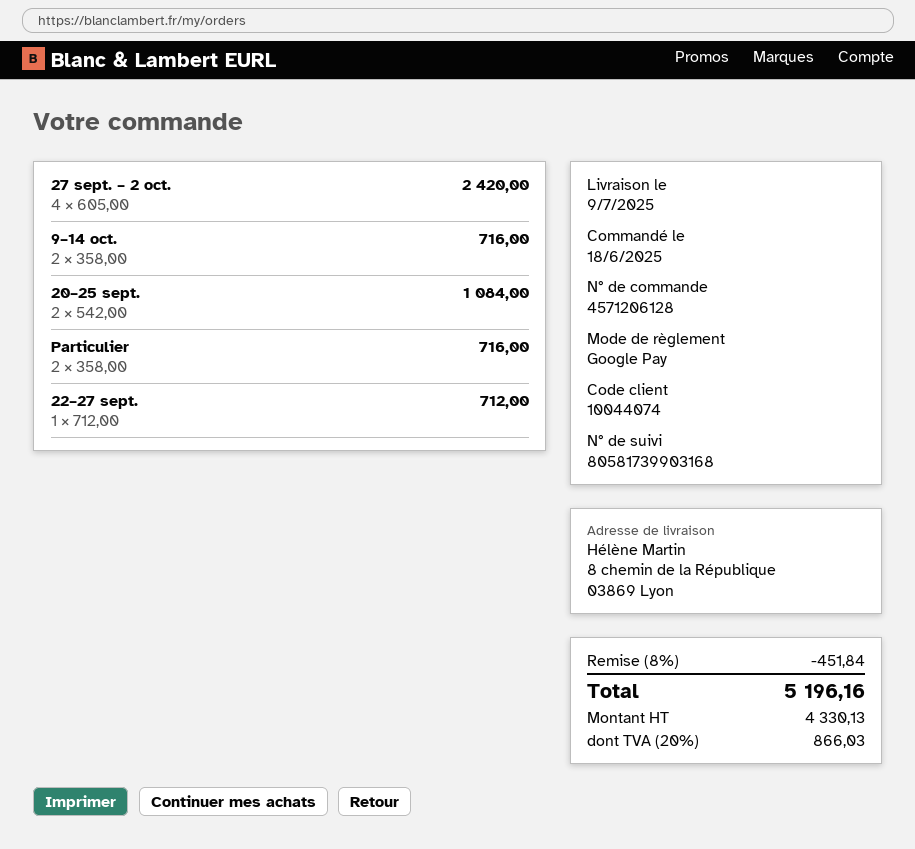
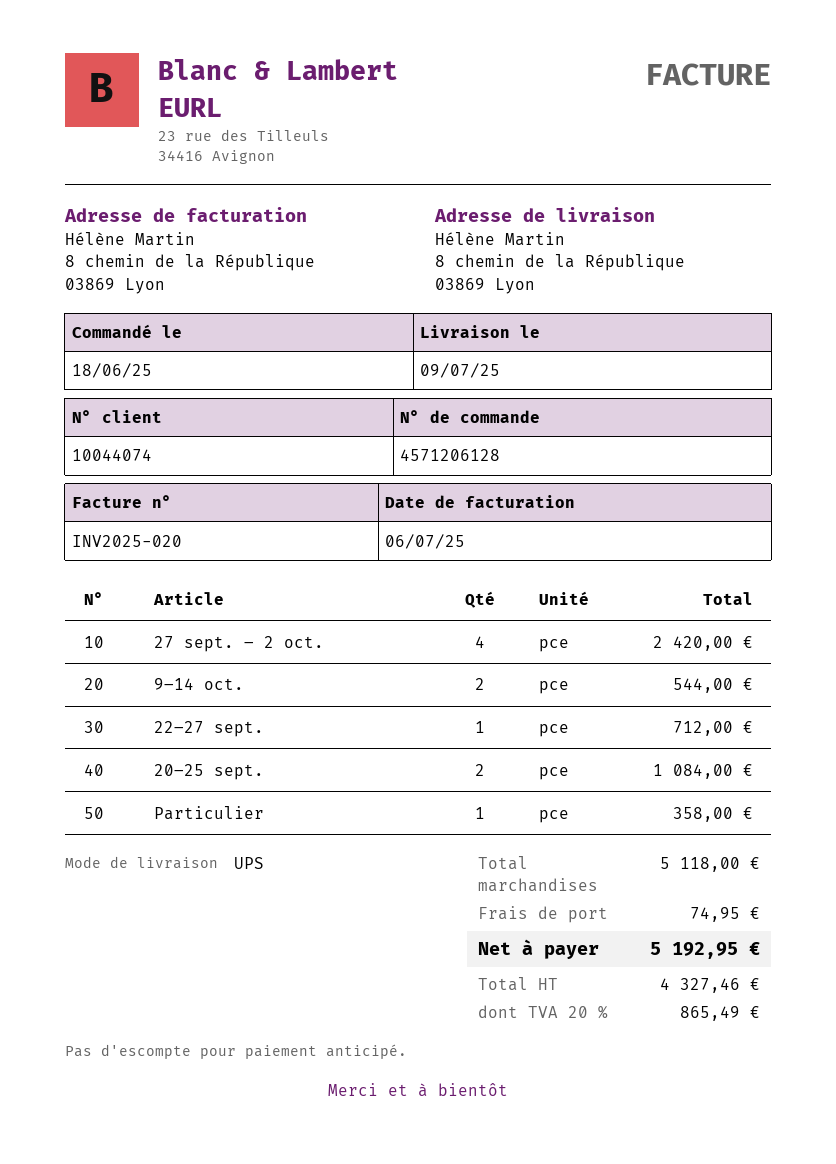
9–14 oct.: 2 for 716.00 -> 2 for 544.00
Particulier: 2 for 716.00 -> 1 for 358.00
discount: 8% = 451.84 -> none
shipping: none -> 74.95
net: 4330.13 -> 4327.46
tax: 20% = 866.03 -> 20% = 865.49
total: 5196.16 -> 5192.95

